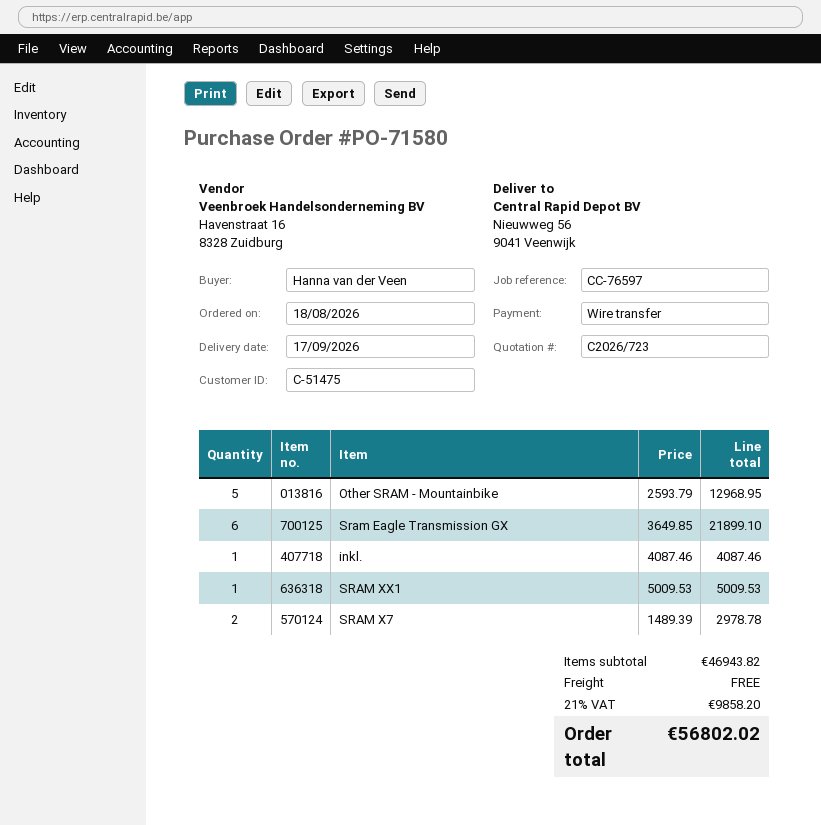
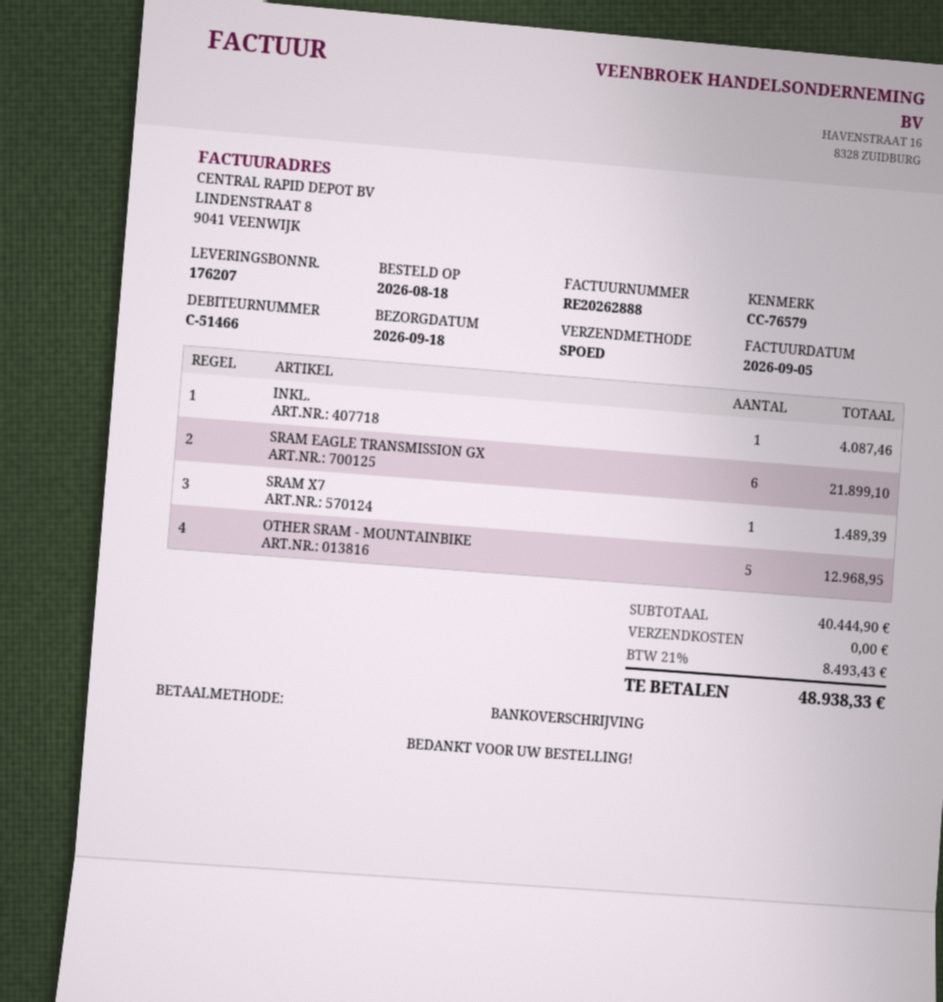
delivery date: 2026-09-17 -> 2026-09-18
customer number: C-51475 -> C-51466
reference: CC-76597 -> CC-76579
SRAM XX1: 1 for 5009.53 -> none
SRAM X7: 2 for 2978.78 -> 1 for 1489.39
subtotal: 46943.82 -> 40444.90
tax: 21% = 9858.20 -> 21% = 8493.43
total: 56802.02 -> 48938.33

